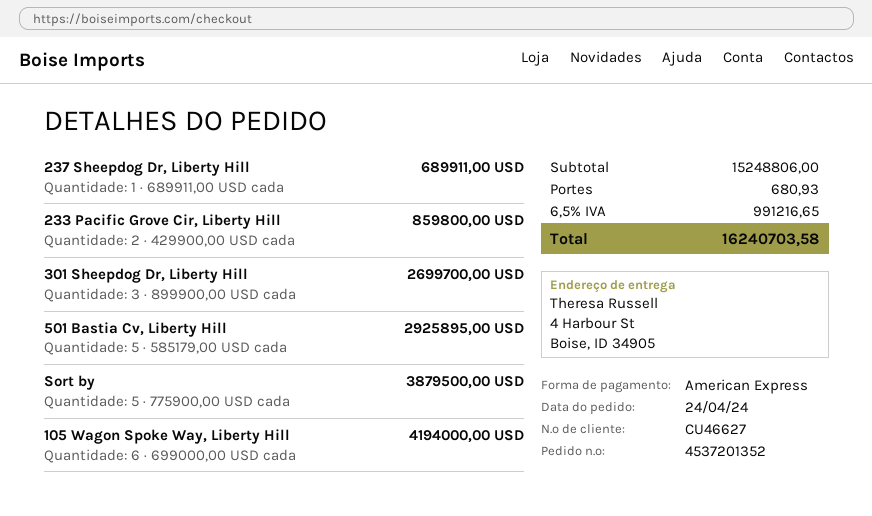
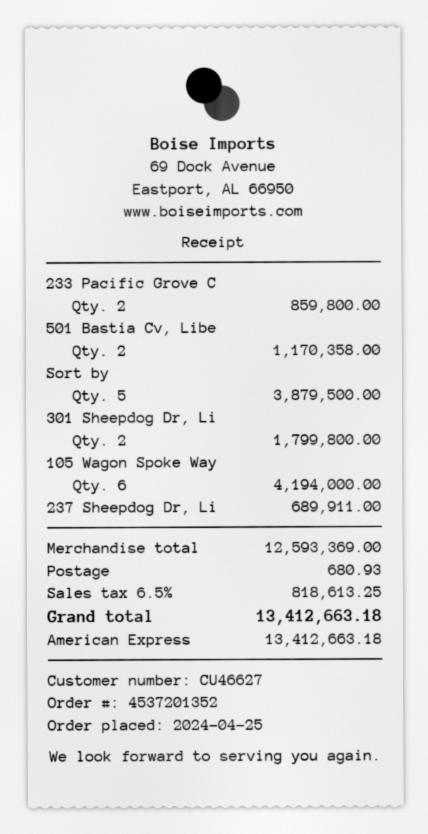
order date: 2024-04-24 -> 2024-04-25
301 Sheepdog Dr, Liberty Hill: 3 for 2699700.00 -> 2 for 1799800.00
501 Bastia Cv, Liberty Hill: 5 for 2925895.00 -> 2 for 1170358.00
subtotal: 15248806.00 -> 12593369.00
tax: 6.5% = 991216.65 -> 6.5% = 818613.25
total: 16240703.58 -> 13412663.18

